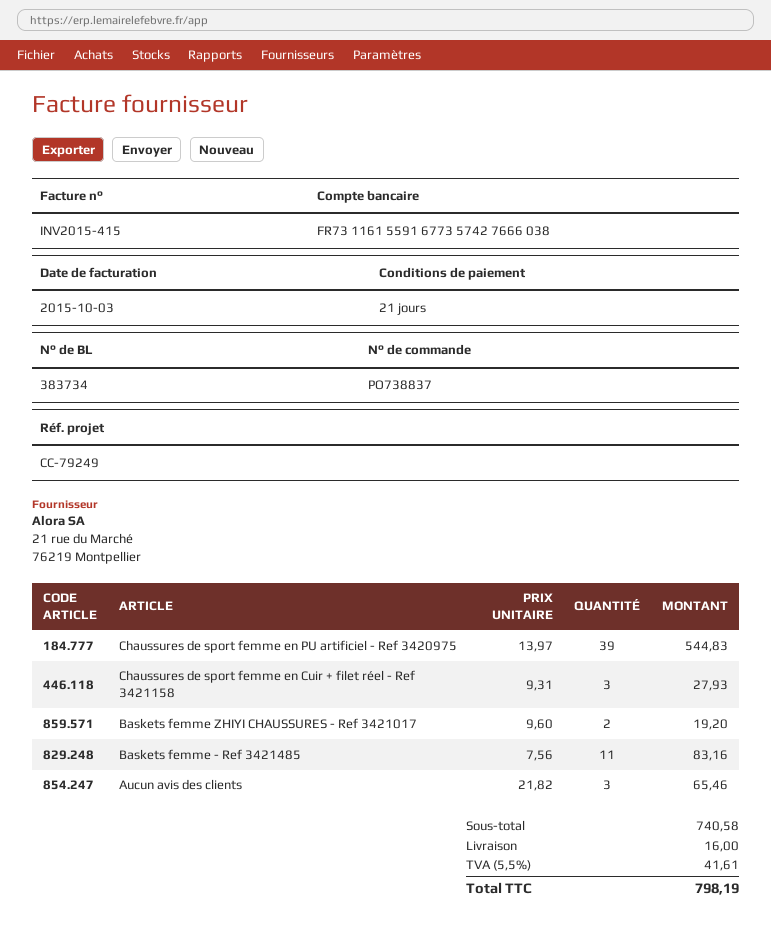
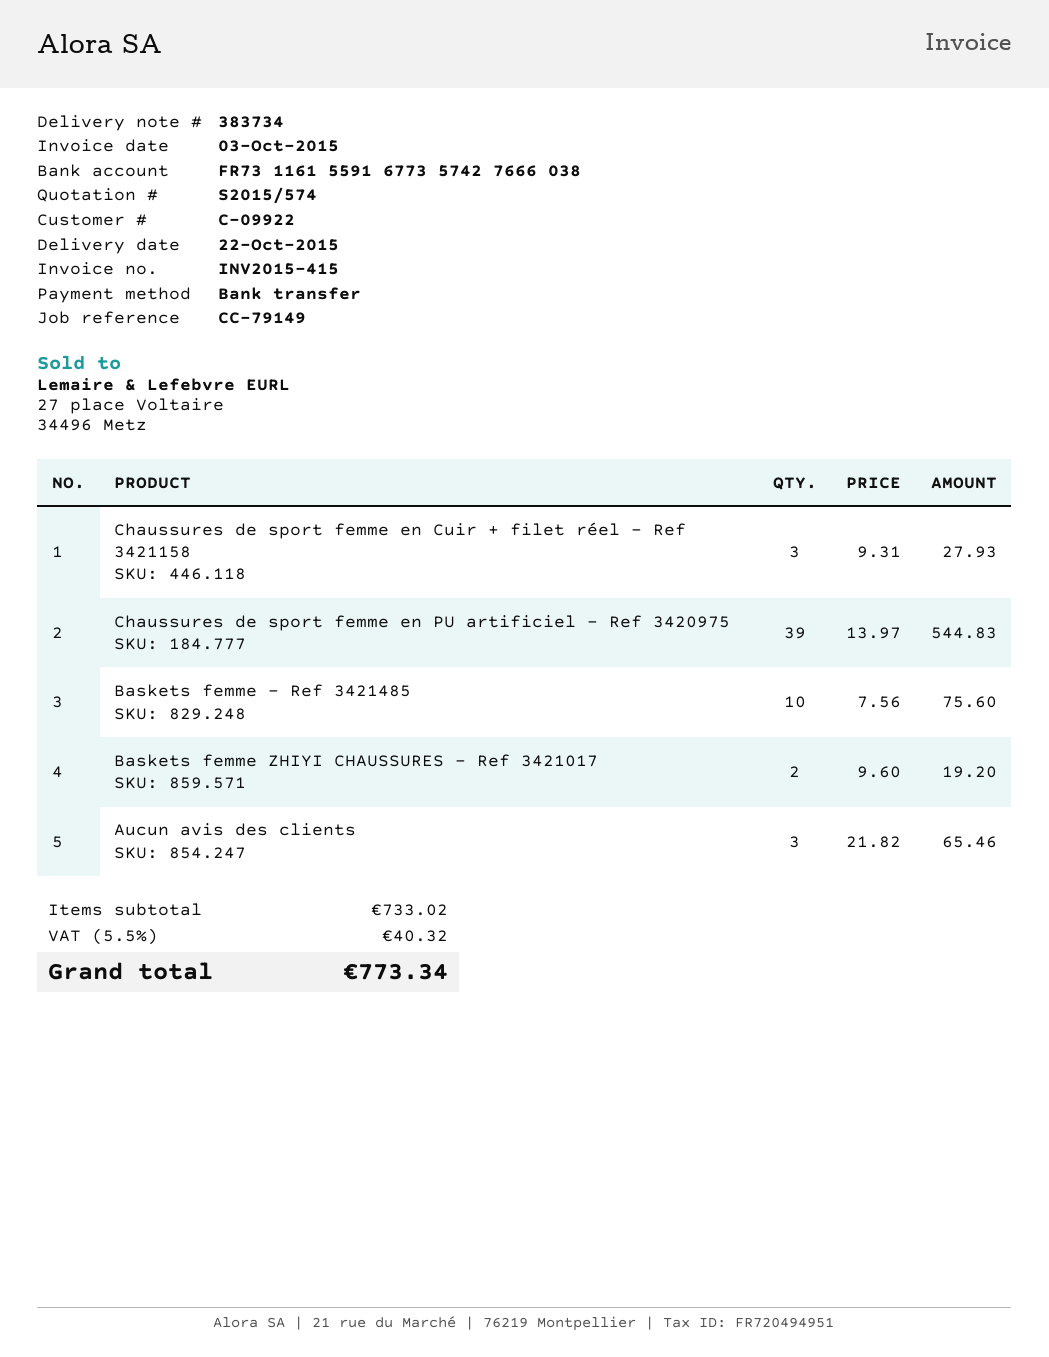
reference: CC-79249 -> CC-79149
Baskets femme - Ref 3421485: 11 x 7.56 = 83.16 -> 10 x 7.56 = 75.60
subtotal: 740.58 -> 733.02
shipping: 16.00 -> none
tax: 5.5% = 41.61 -> 5.5% = 40.32
total: 798.19 -> 773.34

